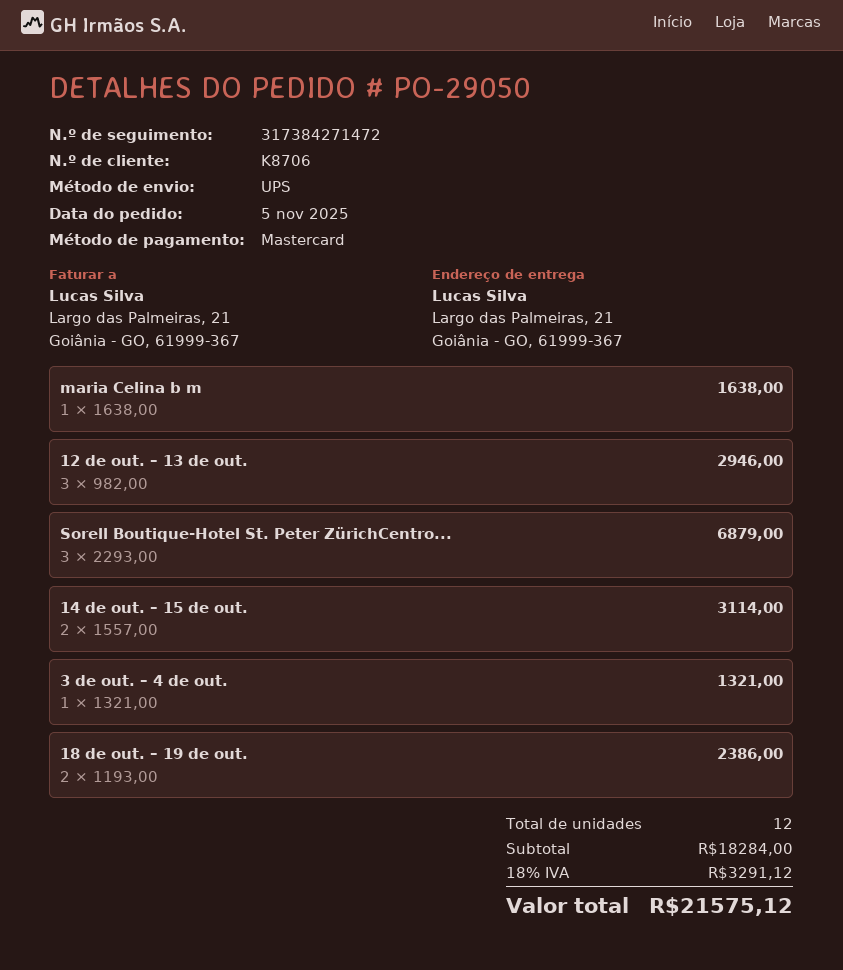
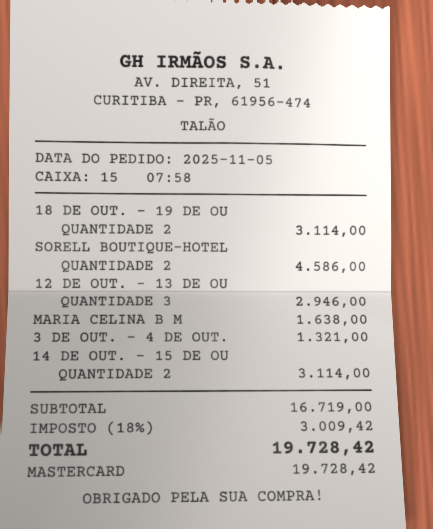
Sorell Boutique-Hotel St. Peter ZürichCentro...: 3 for 6879.00 -> 2 for 4586.00
18 de out. – 19 de out.: 2 for 2386.00 -> 2 for 3114.00
subtotal: 18284.00 -> 16719.00
tax: 18% = 3291.12 -> 18% = 3009.42
total: 21575.12 -> 19728.42

